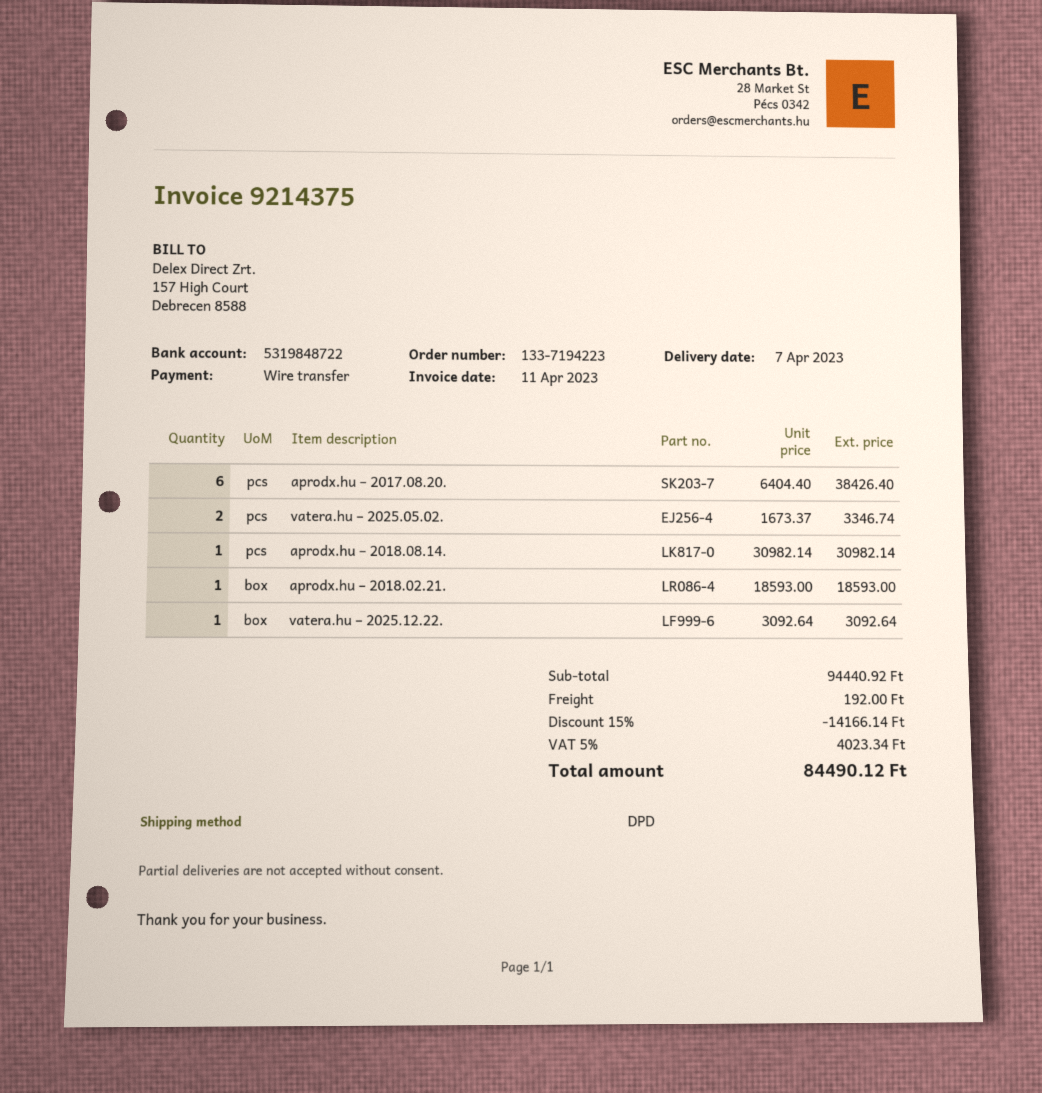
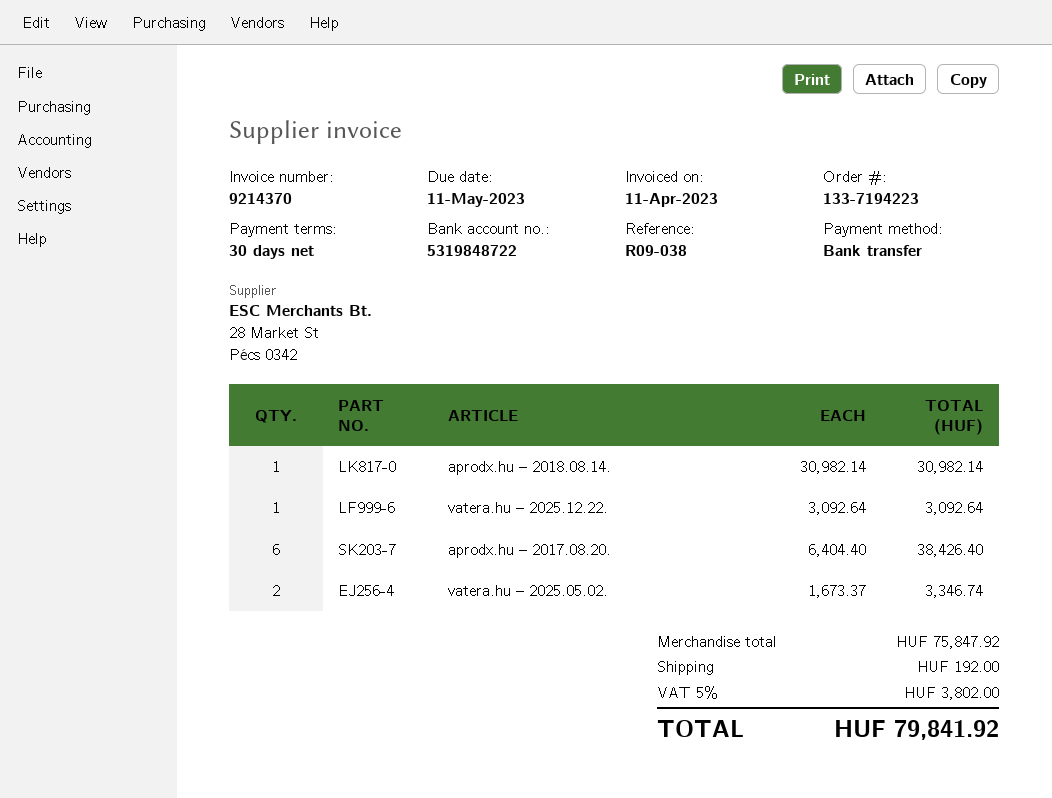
invoice number: 9214375 -> 9214370
aprodx.hu – 2018.02.21.: 1 x 18593.00 = 18593.00 -> none
subtotal: 94440.92 -> 75847.92
discount: 15% = 14166.14 -> none
tax: 5% = 4023.34 -> 5% = 3802.00
total: 84490.12 -> 79841.92

